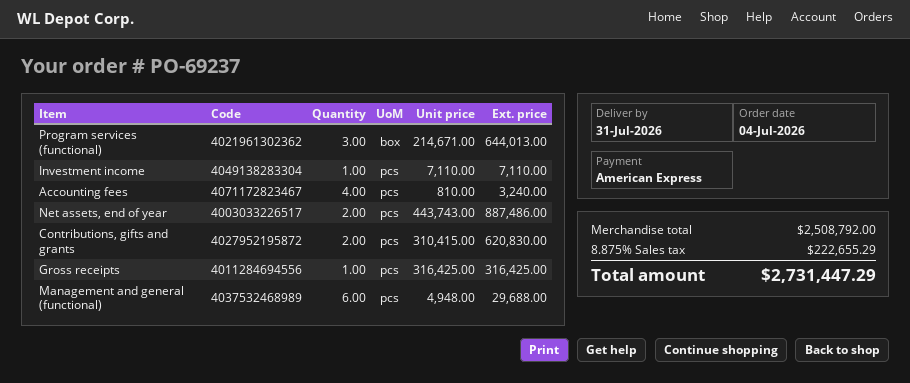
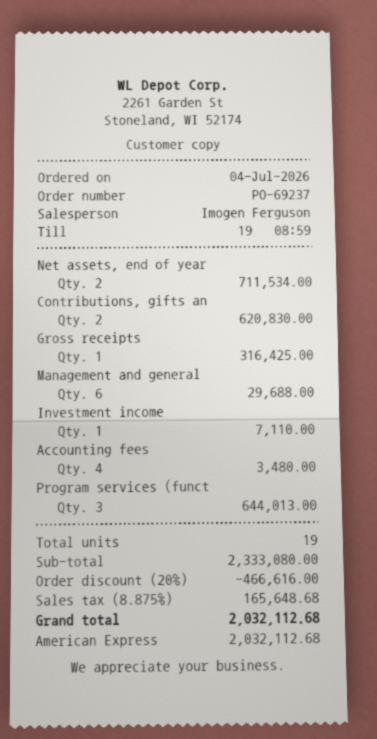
Accounting fees: 4 for 3240.00 -> 4 for 3480.00
Net assets, end of year: 2 for 887486.00 -> 2 for 711534.00
subtotal: 2508792.00 -> 2333080.00
discount: none -> 20% = 466616.00
tax: 8.875% = 222655.29 -> 8.875% = 165648.68
total: 2731447.29 -> 2032112.68

